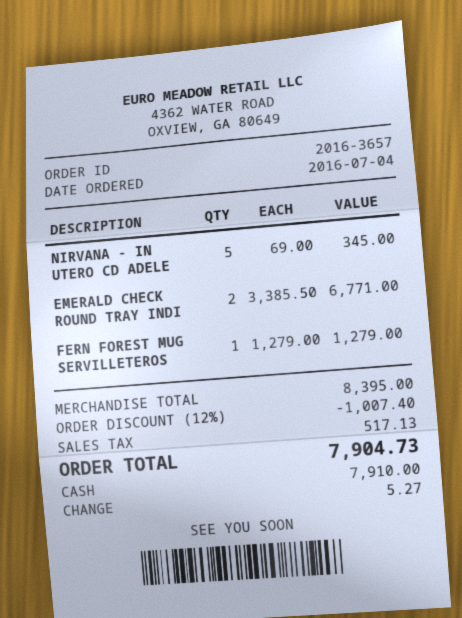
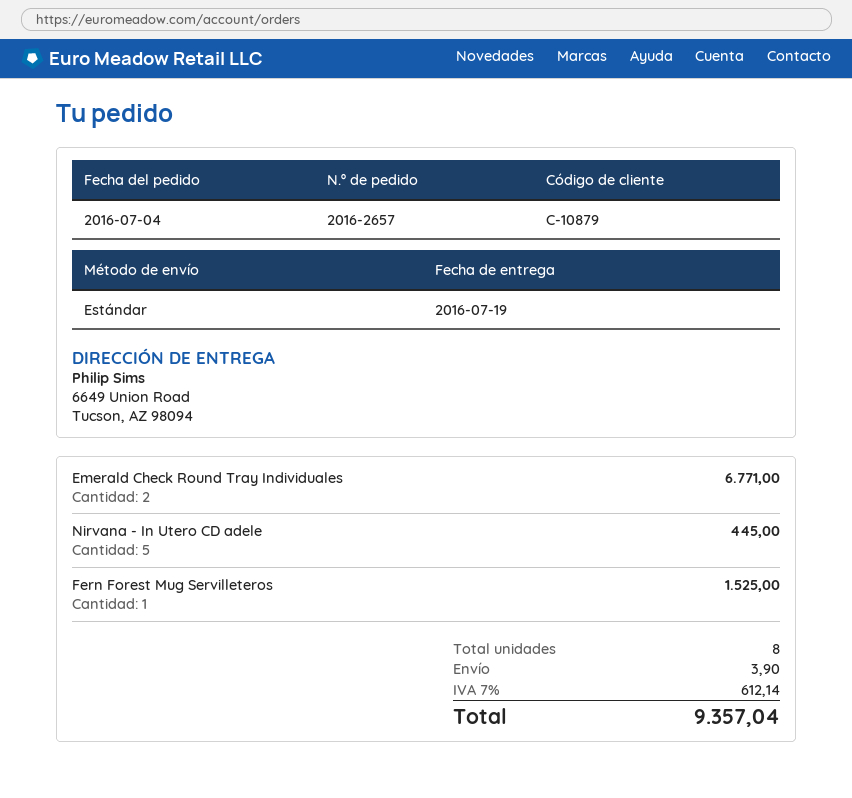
order number: 2016-3657 -> 2016-2657
NIRVANA - IN UTERO CD ADELE: 5 for 345.00 -> 5 for 445.00
FERN FOREST MUG SERVILLETEROS: 1 for 1279.00 -> 1 for 1525.00
discount: 12% = 1007.40 -> none
shipping: none -> 3.90
tax: 517.13 -> 612.14
total: 7904.73 -> 9357.04

